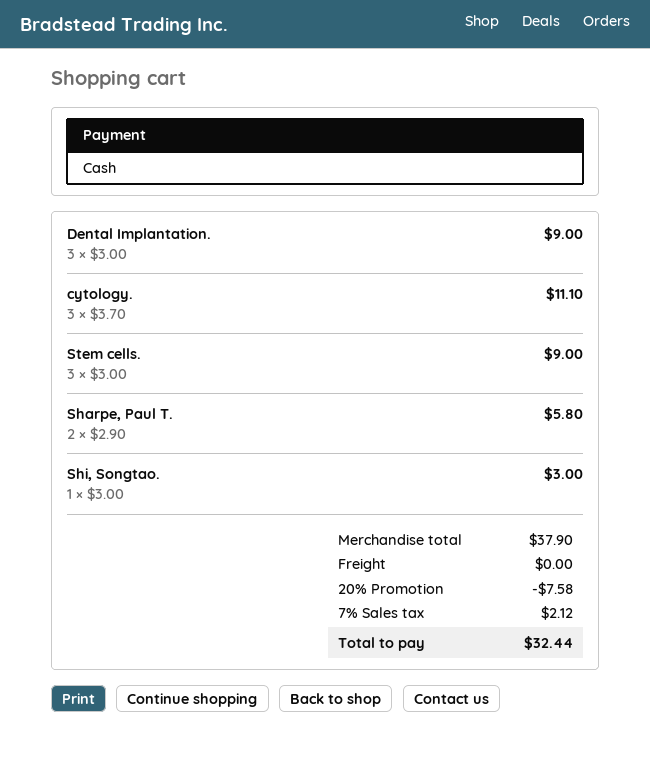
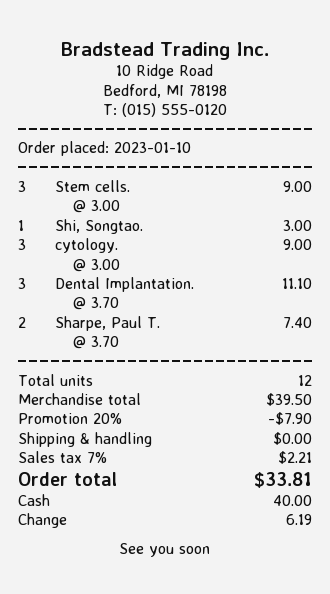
Dental Implantation.: 3 x 3.00 = 9.00 -> 3 x 3.70 = 11.10
cytology.: 3 x 3.70 = 11.10 -> 3 x 3.00 = 9.00
Sharpe, Paul T.: 2 x 2.90 = 5.80 -> 2 x 3.70 = 7.40
subtotal: 37.90 -> 39.50
discount: 20% = 7.58 -> 20% = 7.90
tax: 7% = 2.12 -> 7% = 2.21
total: 32.44 -> 33.81

